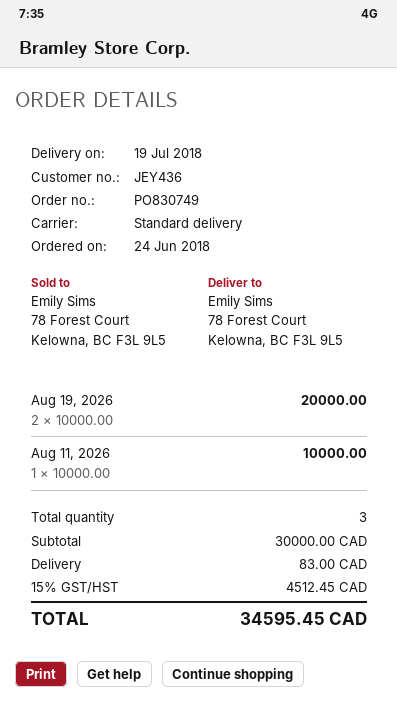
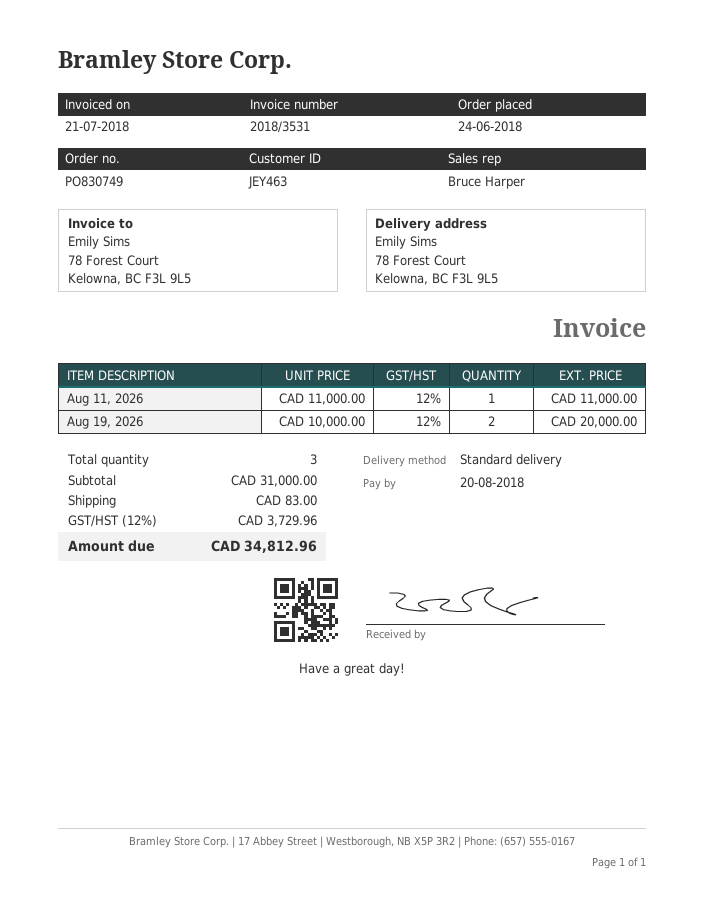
customer number: JEY436 -> JEY463
Aug 11, 2026: 1 x 10000.00 = 10000.00 -> 1 x 11000.00 = 11000.00
subtotal: 30000.00 -> 31000.00
tax: 15% = 4512.45 -> 12% = 3729.96
total: 34595.45 -> 34812.96

